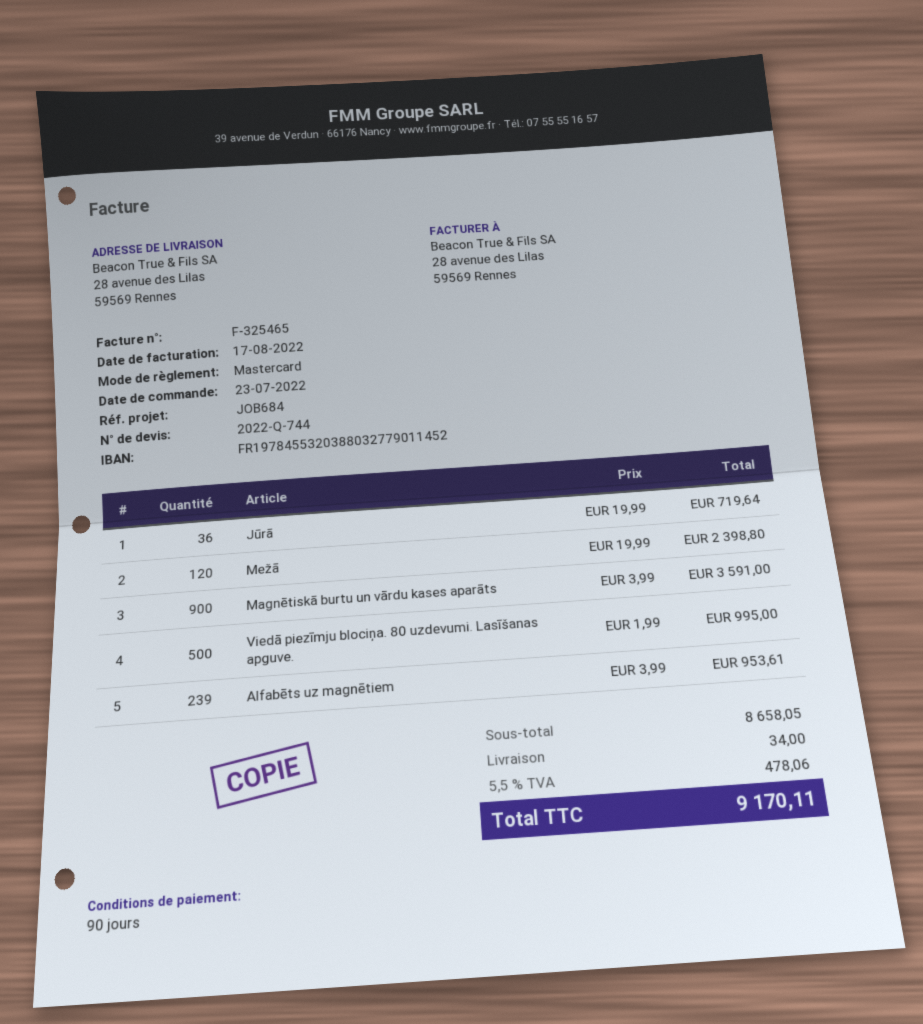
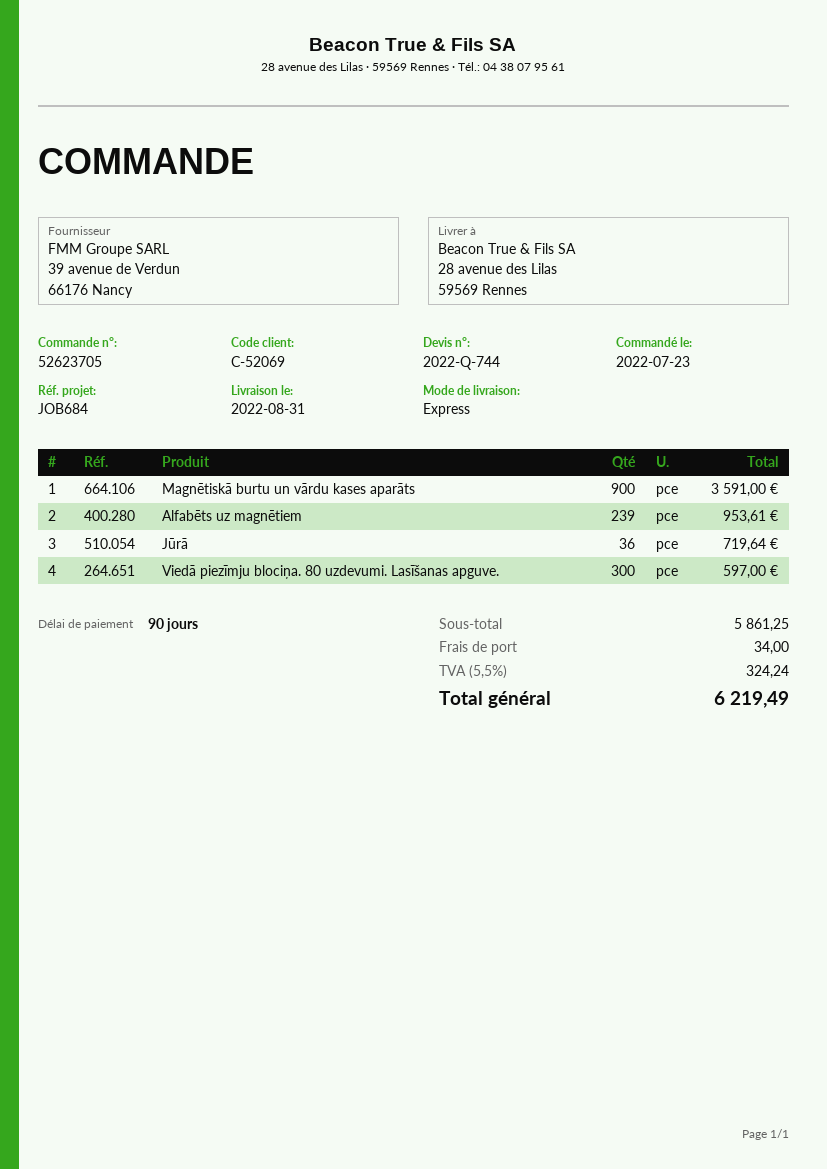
Mežā: 120 for 2398.80 -> none
Viedā piezīmju blociņa. 80 uzdevumi. Lasīšanas apguve.: 500 for 995.00 -> 300 for 597.00
subtotal: 8658.05 -> 5861.25
tax: 5.5% = 478.06 -> 5.5% = 324.24
total: 9170.11 -> 6219.49

